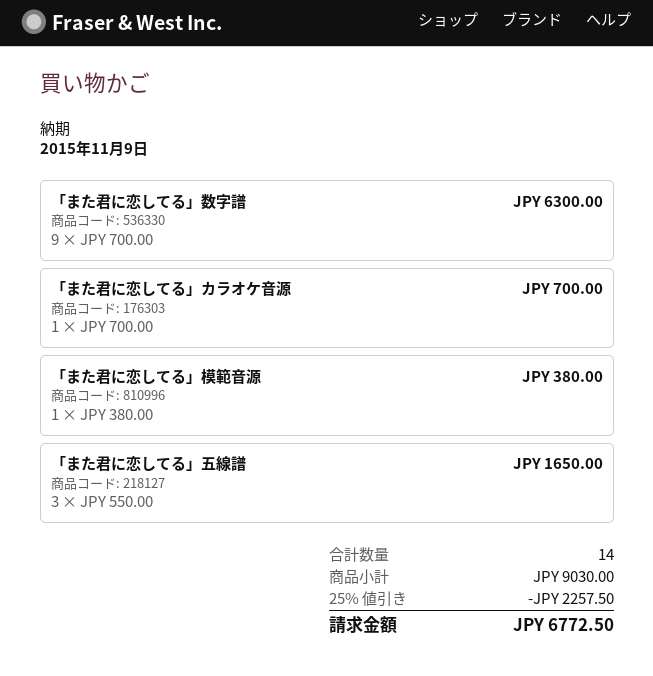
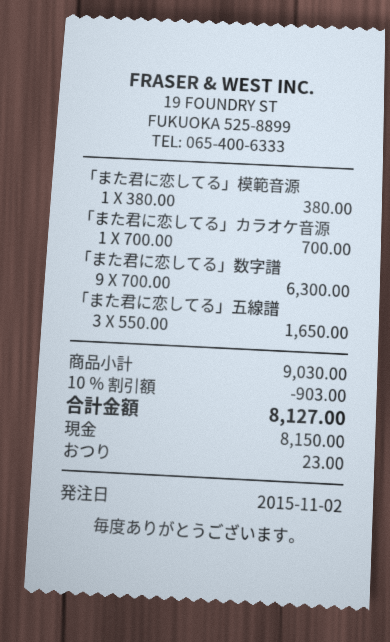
discount: 25% = 2257.50 -> 10% = 903.00
total: 6772.50 -> 8127.00

